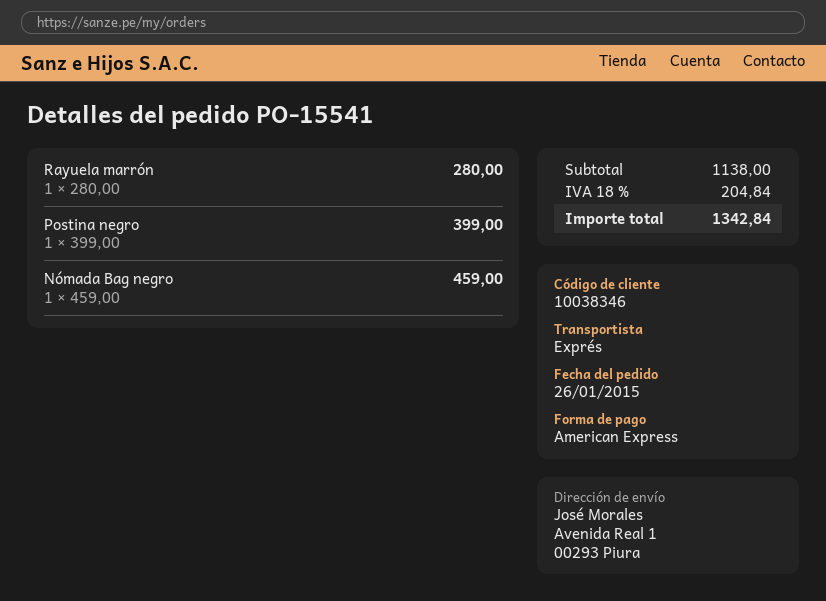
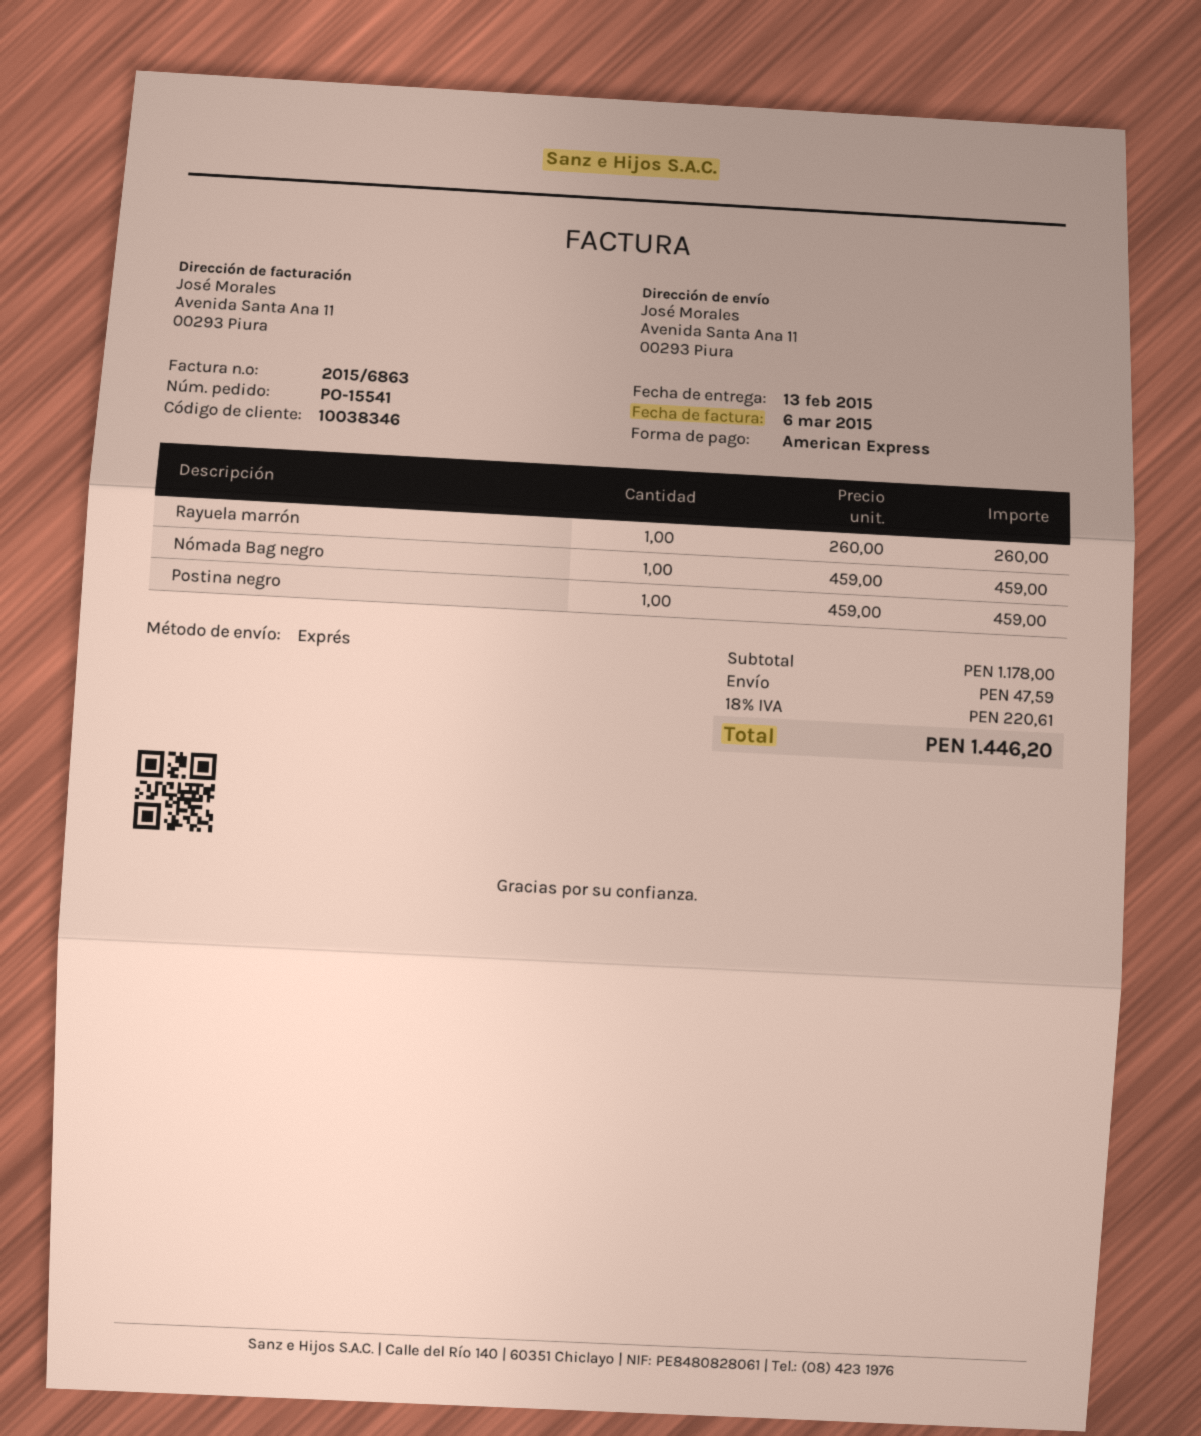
ship to: Avenida Real 1, 00293 Piura -> Avenida Santa Ana 11, 00293 Piura
Rayuela marrón: 1 x 280.00 = 280.00 -> 1 x 260.00 = 260.00
Postina negro: 1 x 399.00 = 399.00 -> 1 x 459.00 = 459.00
subtotal: 1138.00 -> 1178.00
shipping: none -> 47.59
tax: 18% = 204.84 -> 18% = 220.61
total: 1342.84 -> 1446.20

